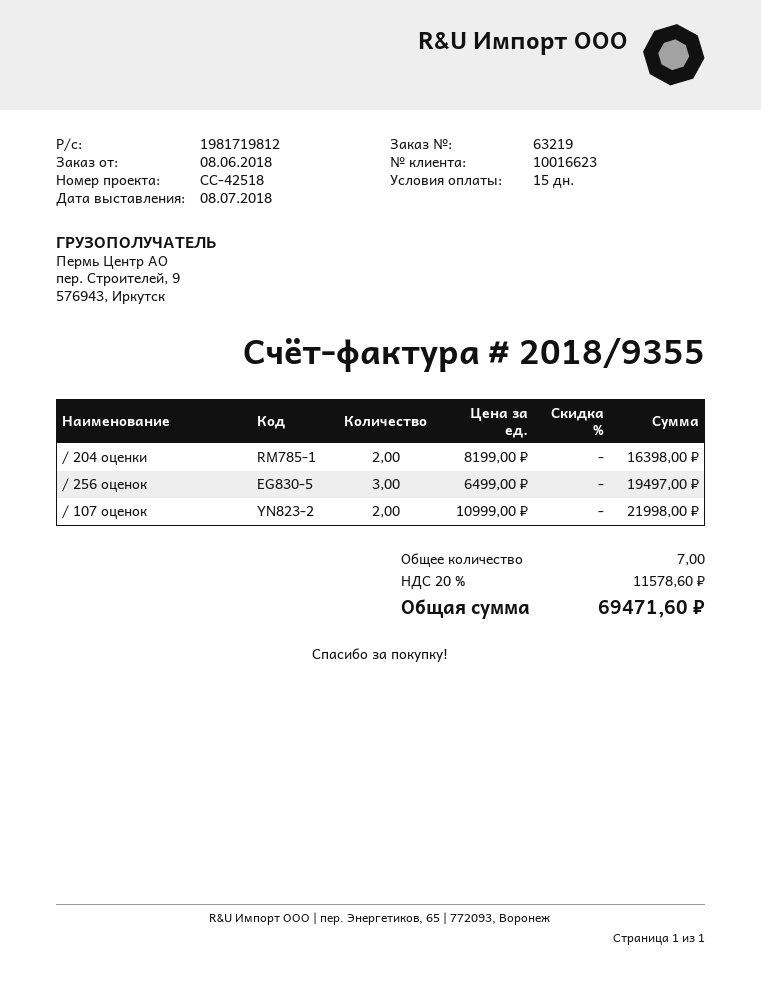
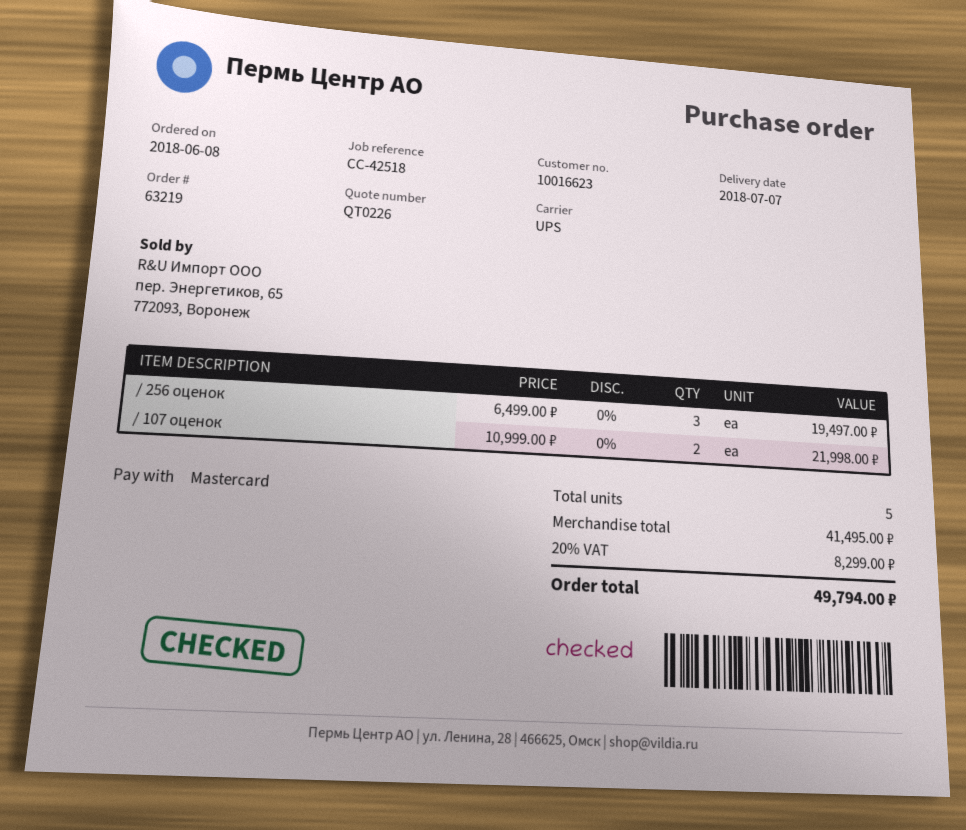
/ 204 оценки: 2 x 8199.00 = 16398.00 -> none
total quantity: 7 -> 5
tax: 20% = 11578.60 -> 20% = 8299.00
total: 69471.60 -> 49794.00

